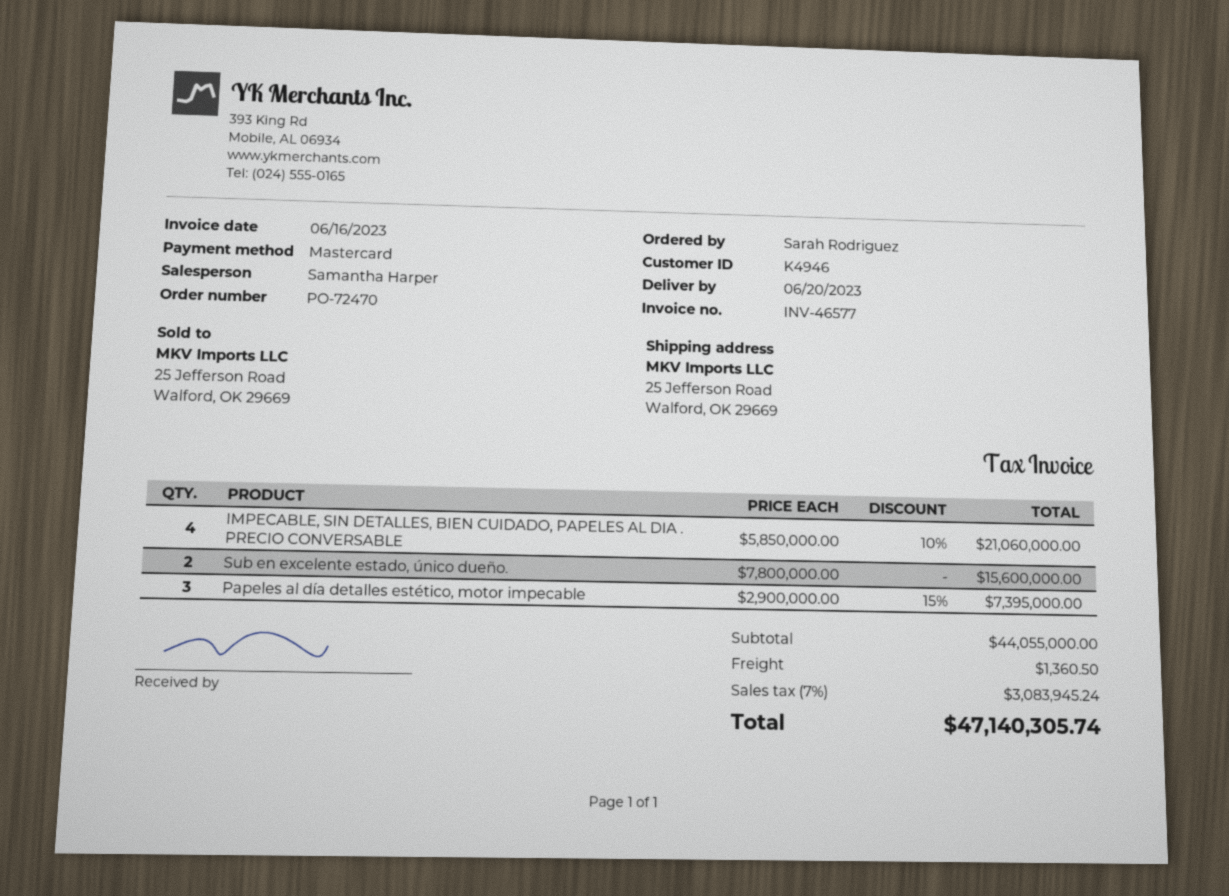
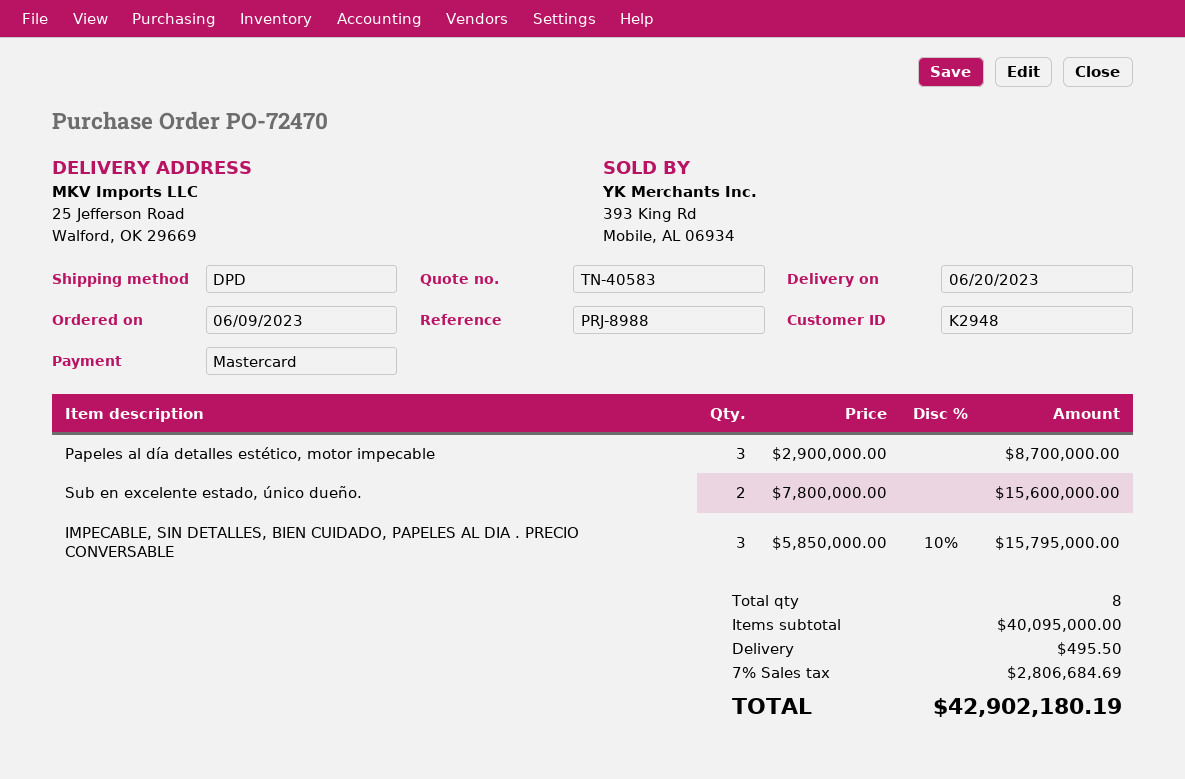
customer number: K4946 -> K2948
IMPECABLE, SIN DETALLES, BIEN CUIDADO, PAPELES AL DIA . PRECIO CONVERSABLE: 4 x 5850000.00 - 10% = 21060000.00 -> 3 x 5850000.00 - 10% = 15795000.00
Papeles al día detalles estético, motor impecable: 3 x 2900000.00 - 15% = 7395000.00 -> 3 x 2900000.00 = 8700000.00
subtotal: 44055000.00 -> 40095000.00
shipping: 1360.50 -> 495.50
tax: 7% = 3083945.24 -> 7% = 2806684.69
total: 47140305.74 -> 42902180.19

